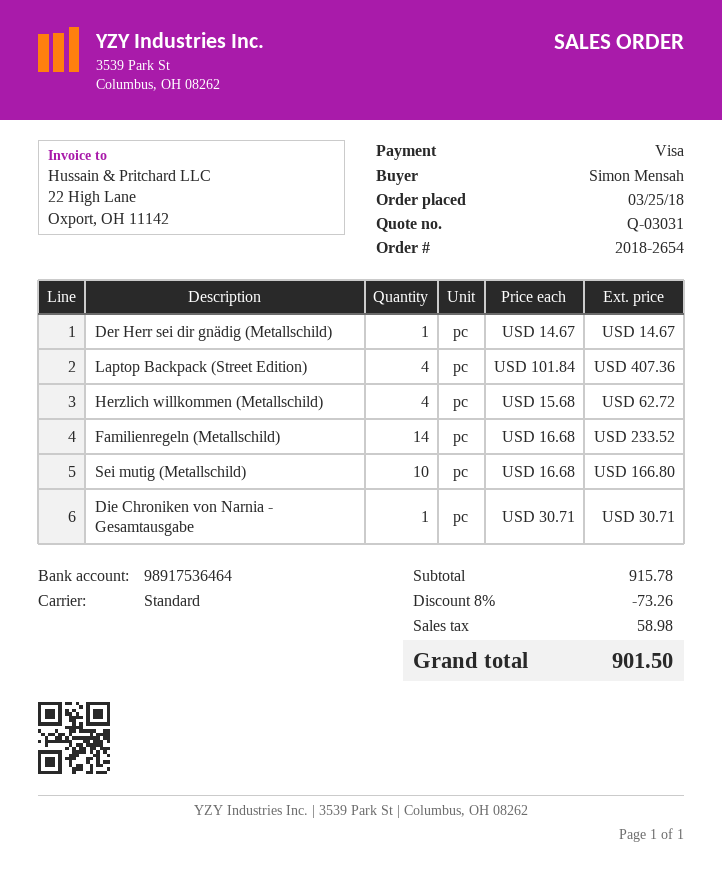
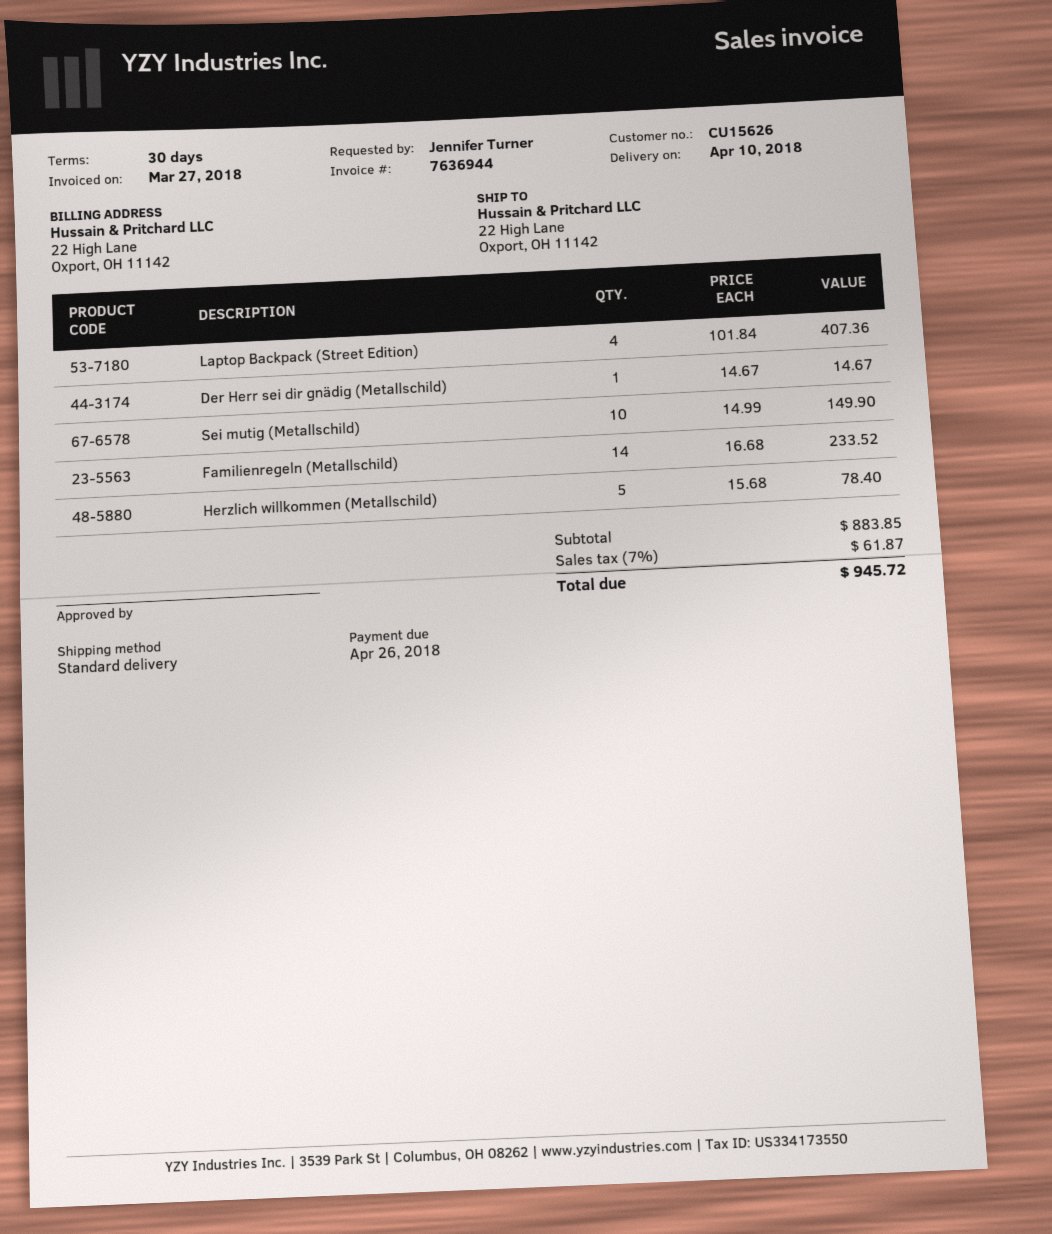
ordered by: Simon Mensah -> Jennifer Turner
Herzlich willkommen (Metallschild): 4 x 15.68 = 62.72 -> 5 x 15.68 = 78.40
Sei mutig (Metallschild): 10 x 16.68 = 166.80 -> 10 x 14.99 = 149.90
Die Chroniken von Narnia - Gesamtausgabe: 1 x 30.71 = 30.71 -> none
subtotal: 915.78 -> 883.85
discount: 8% = 73.26 -> none
tax: 58.98 -> 61.87
total: 901.50 -> 945.72

